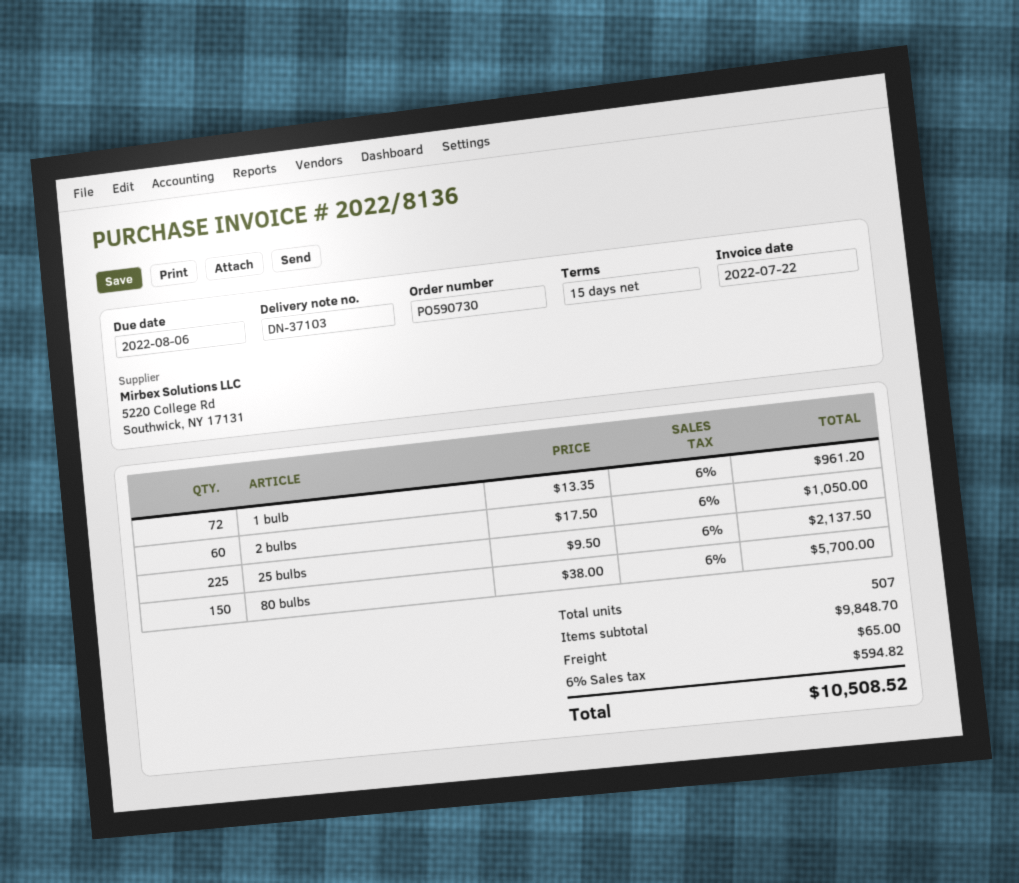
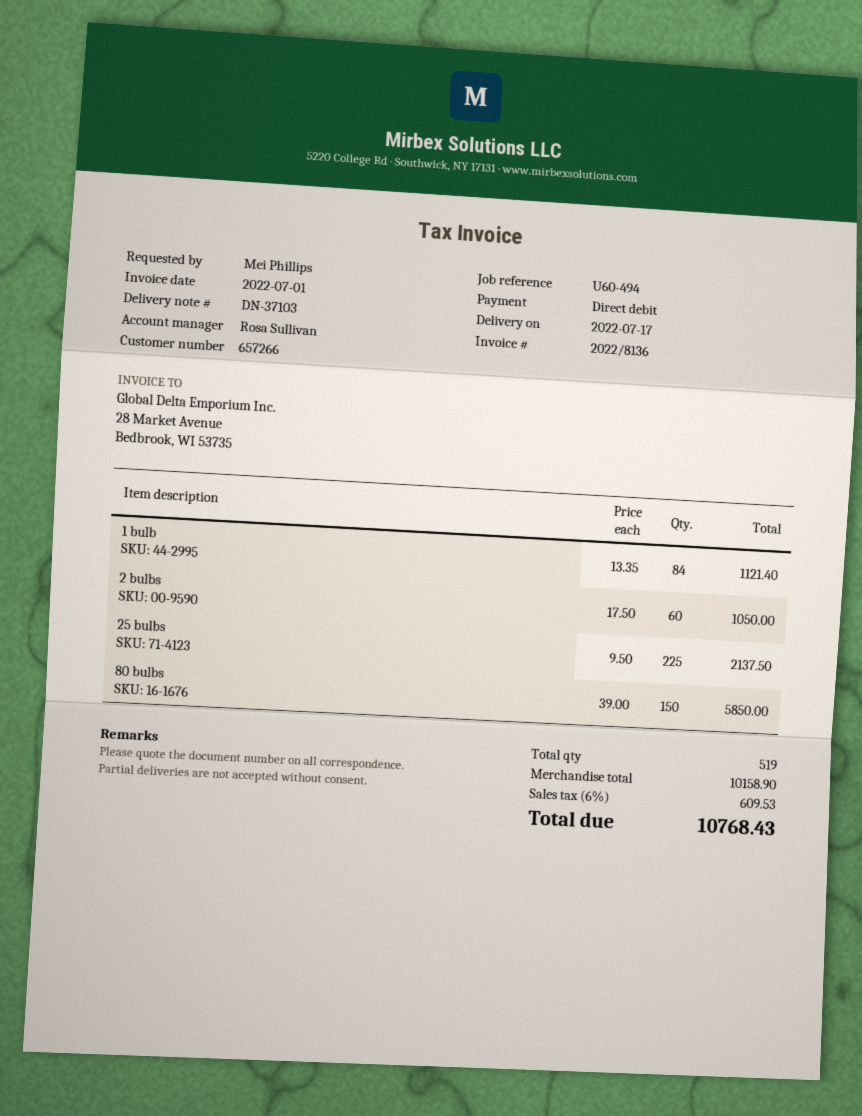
invoice date: 2022-07-22 -> 2022-07-01
1 bulb: 72 x 13.35 = 961.20 -> 84 x 13.35 = 1121.40
80 bulbs: 150 x 38.00 = 5700.00 -> 150 x 39.00 = 5850.00
total quantity: 507 -> 519
subtotal: 9848.70 -> 10158.90
shipping: 65.00 -> none
tax: 6% = 594.82 -> 6% = 609.53
total: 10508.52 -> 10768.43

